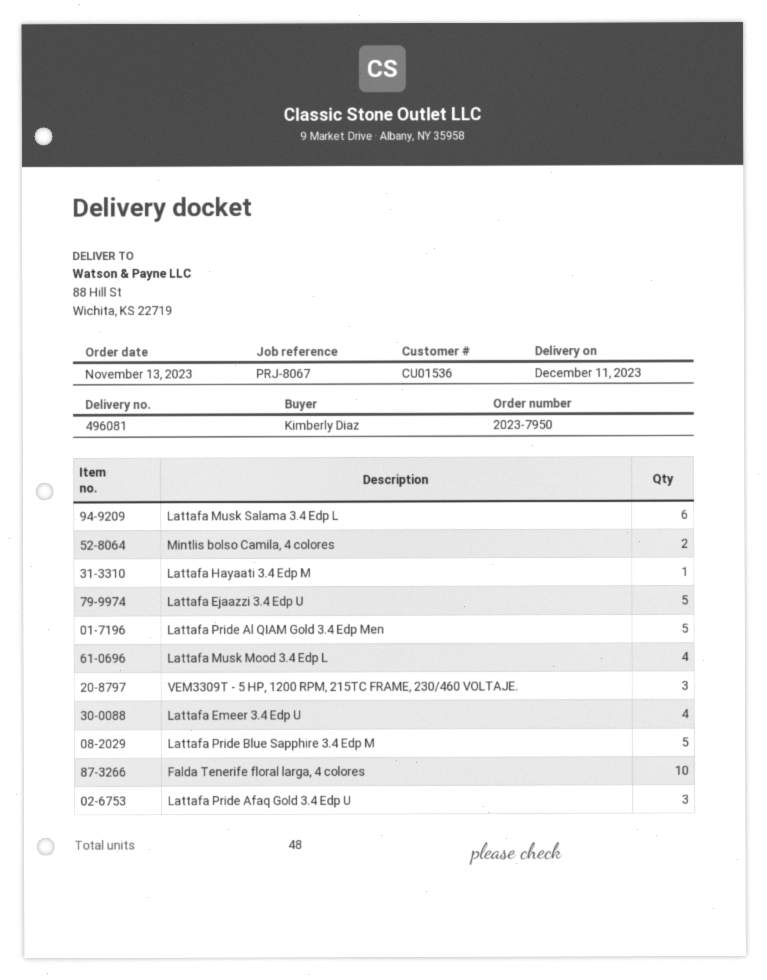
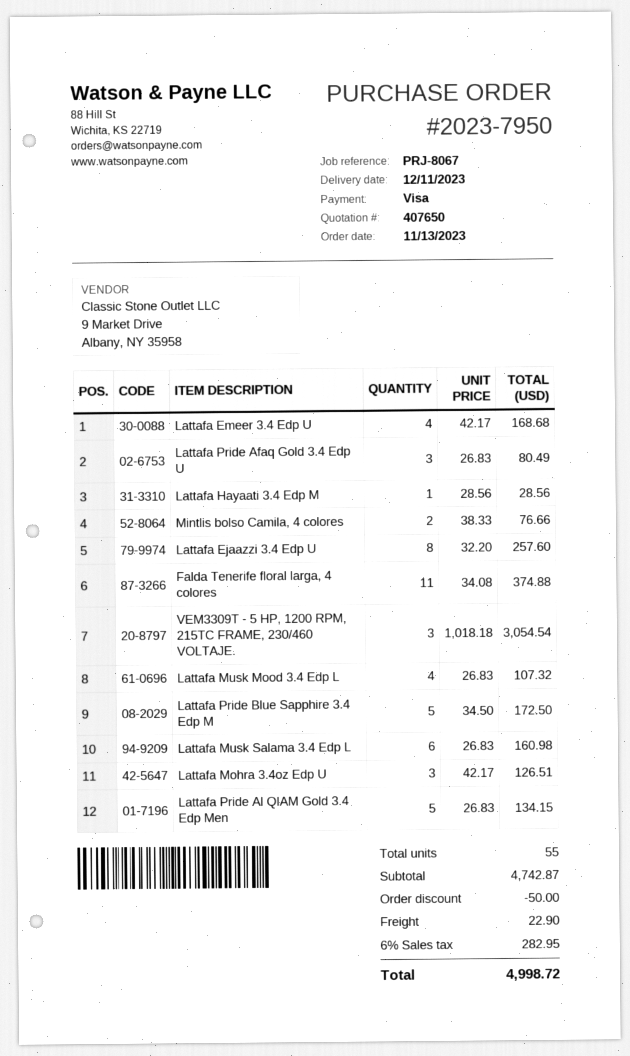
Lattafa Ejaazzi 3.4 Edp U: 5 -> 8
Falda Tenerife floral larga, 4 colores: 10 -> 11
Lattafa Mohra 3.4oz Edp U: none -> 3
total quantity: 48 -> 55

